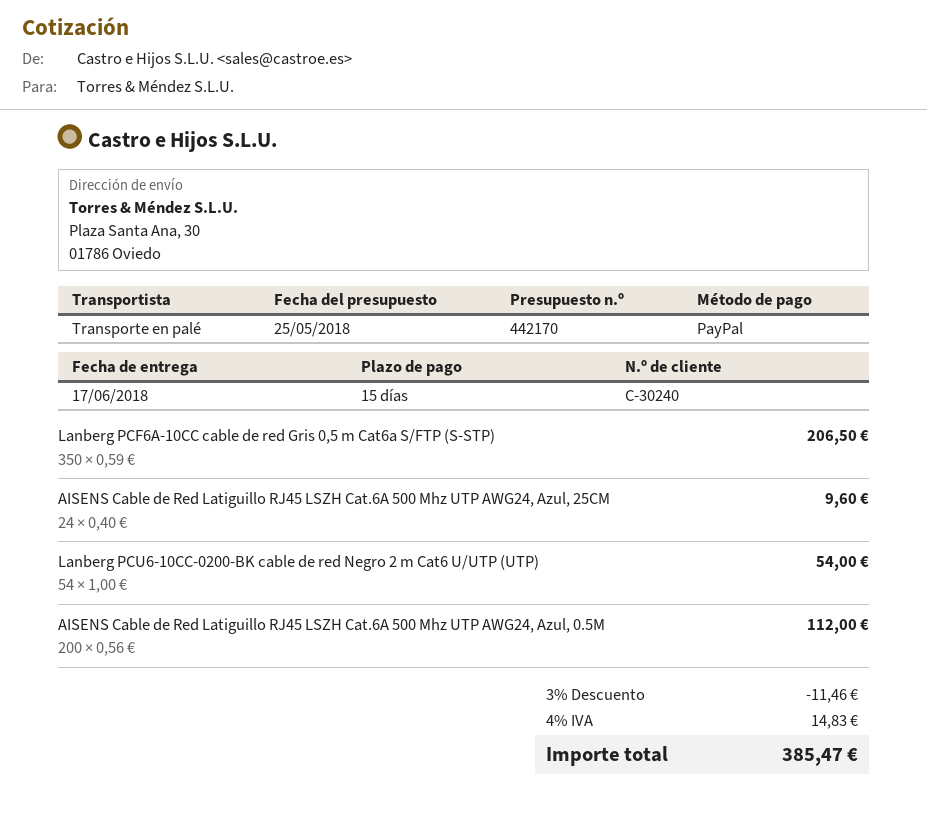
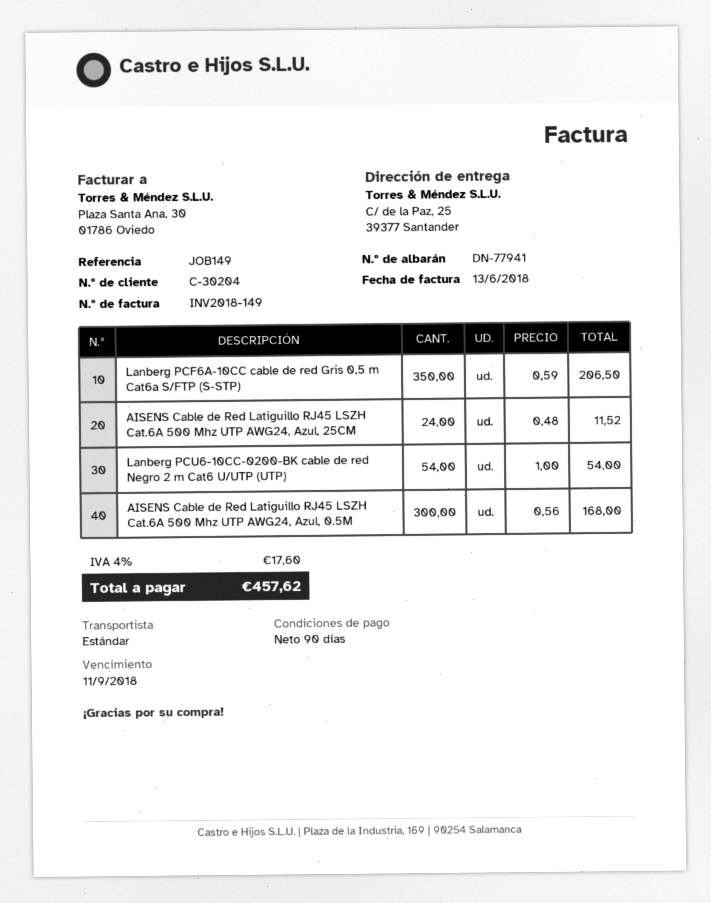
payment terms: 15 days -> 90 days
customer number: C-30240 -> C-30204
shipping method: pallet freight -> standard
ship to: Plaza Santa Ana, 30, 01786 Oviedo -> C/ de la Paz, 25, 39377 Santander
AISENS Cable de Red Latiguillo RJ45 LSZH Cat.6A 500 Mhz UTP AWG24, Azul, 25CM: 24 x 0.40 = 9.60 -> 24 x 0.48 = 11.52
AISENS Cable de Red Latiguillo RJ45 LSZH Cat.6A 500 Mhz UTP AWG24, Azul, 0.5M: 200 x 0.56 = 112.00 -> 300 x 0.56 = 168.00
discount: 3% = 11.46 -> none
tax: 4% = 14.83 -> 4% = 17.60
total: 385.47 -> 457.62

